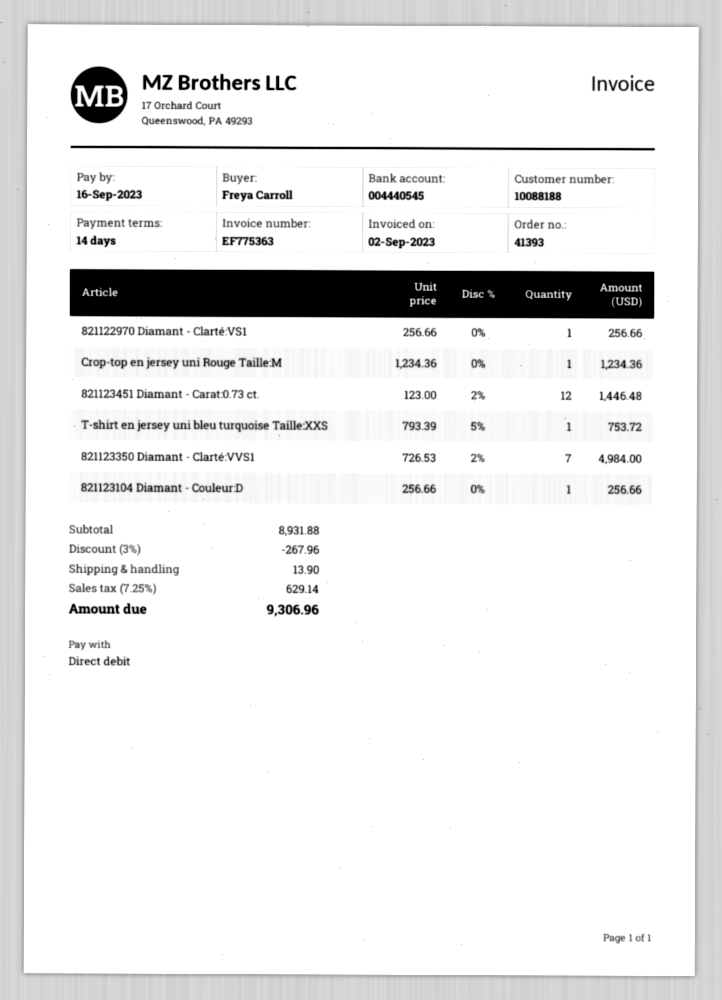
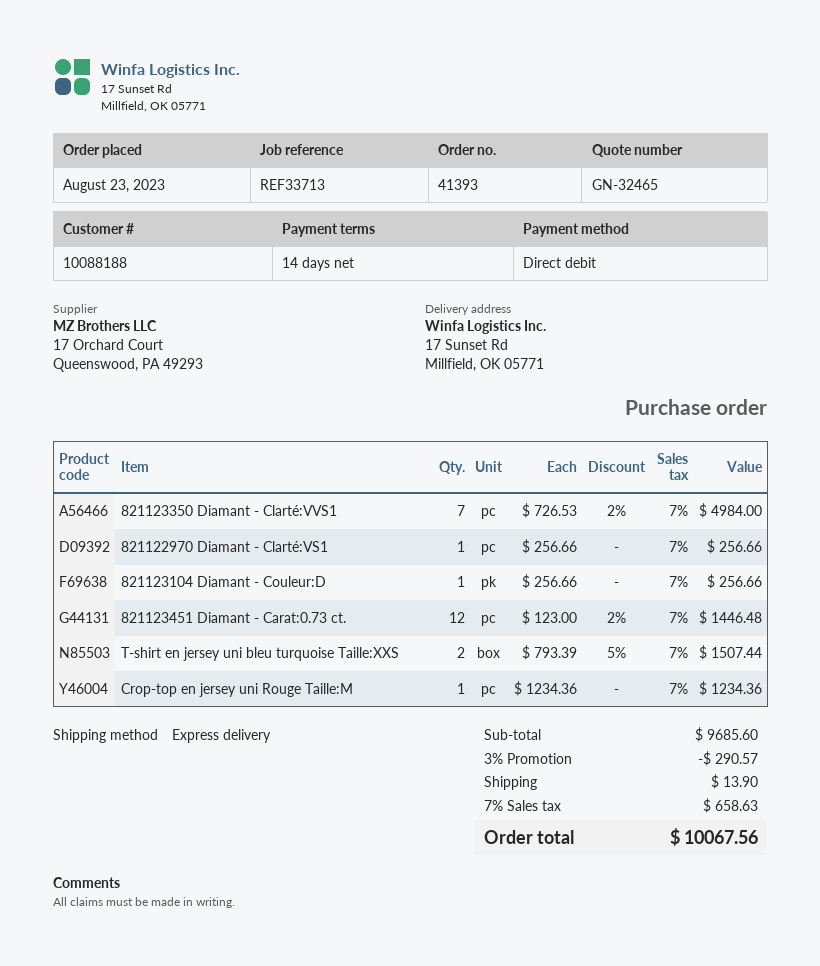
T-shirt en jersey uni bleu turquoise Taille:XXS: 1 x 793.39 - 5% = 753.72 -> 2 x 793.39 - 5% = 1507.44
subtotal: 8931.88 -> 9685.60
discount: 3% = 267.96 -> 3% = 290.57
tax: 7.25% = 629.14 -> 7% = 658.63
total: 9306.96 -> 10067.56

